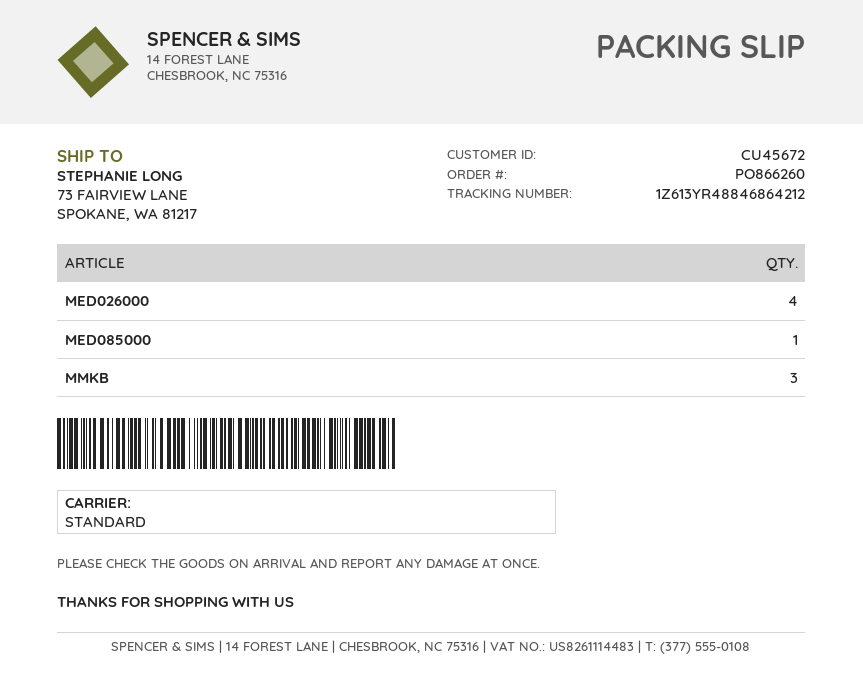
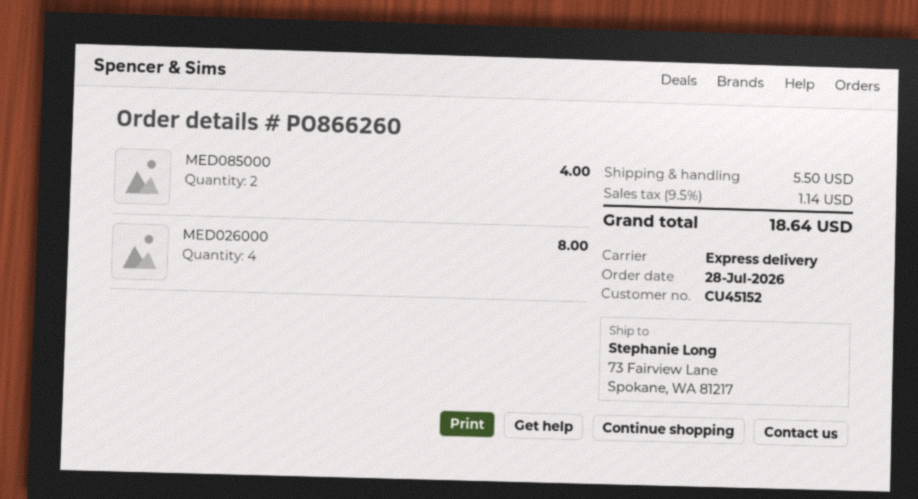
customer number: CU45672 -> CU45152
shipping method: standard -> express
MED085000: 1 -> 2
MMKB: 3 -> none

